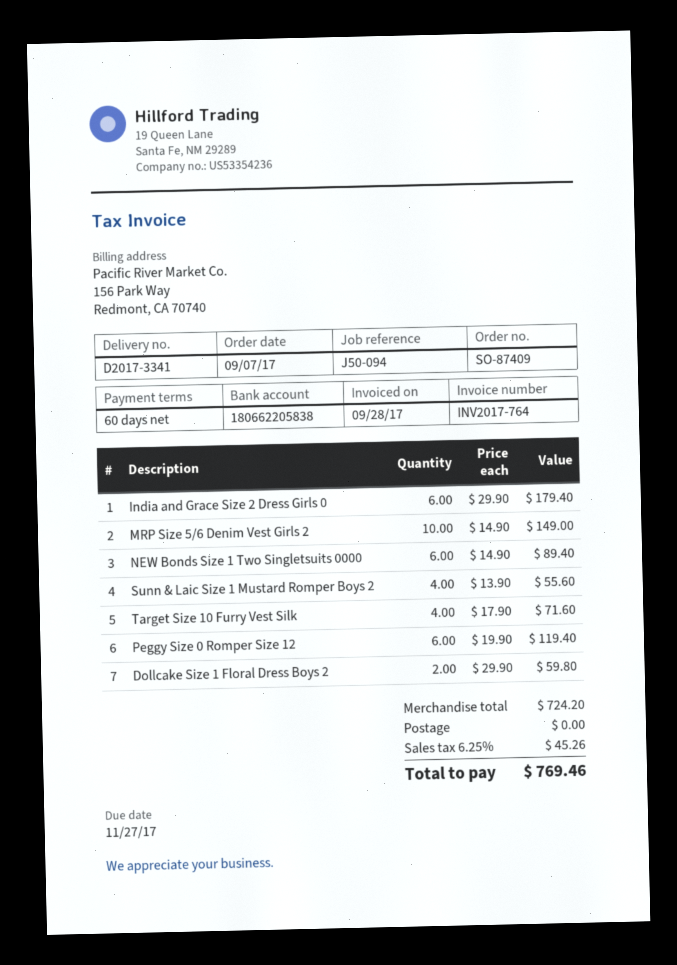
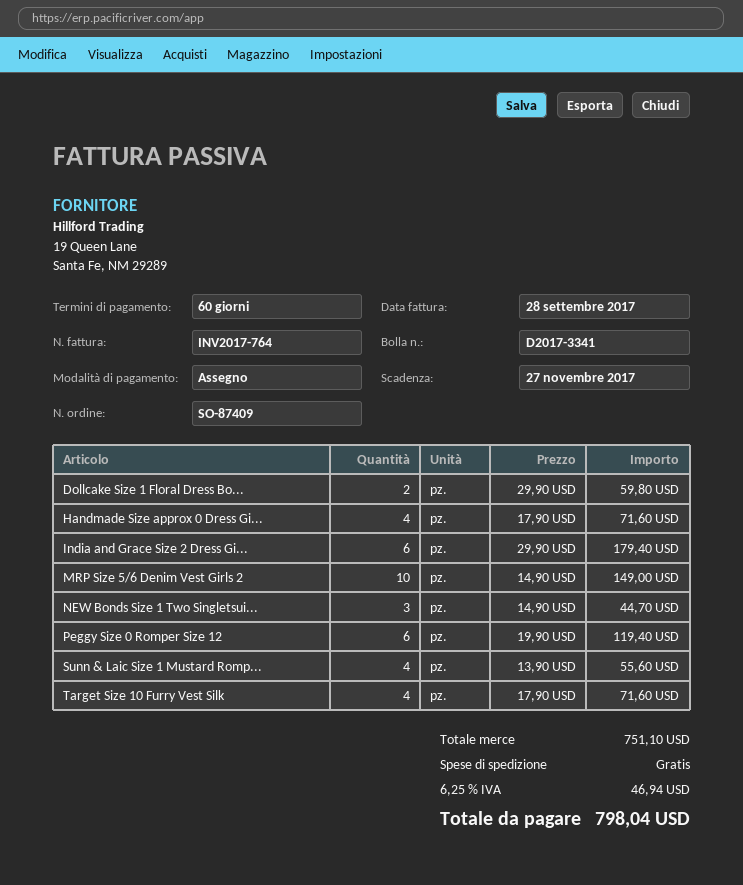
NEW Bonds Size 1 Two Singletsuits 0000: 6 x 14.90 = 89.40 -> 3 x 14.90 = 44.70
Handmade Size approx 0 Dress Gi...: none -> 4 x 17.90 = 71.60
subtotal: 724.20 -> 751.10
tax: 6.25% = 45.26 -> 6.25% = 46.94
total: 769.46 -> 798.04

